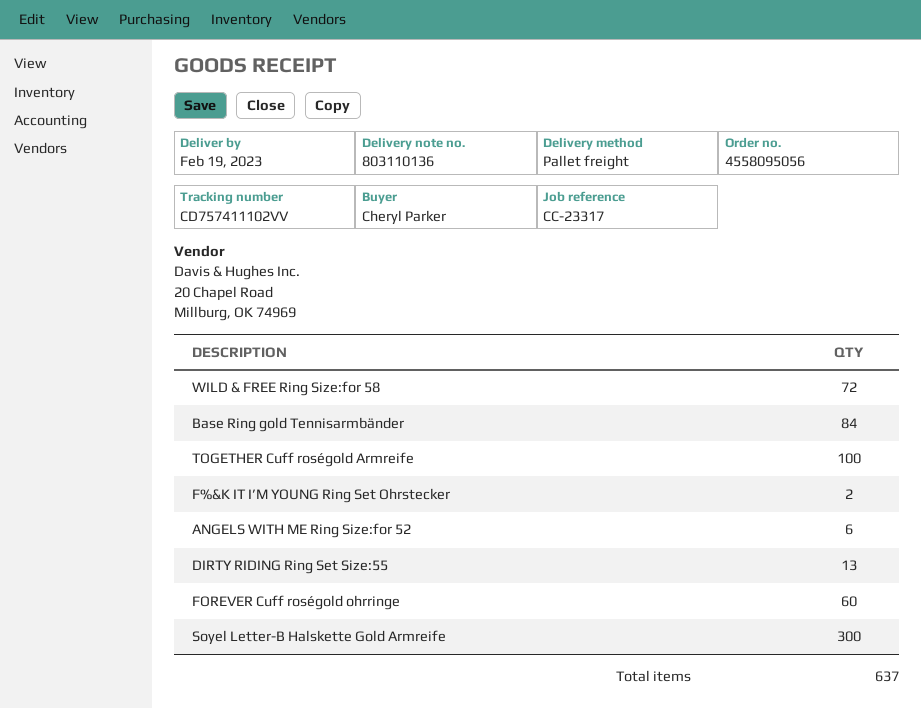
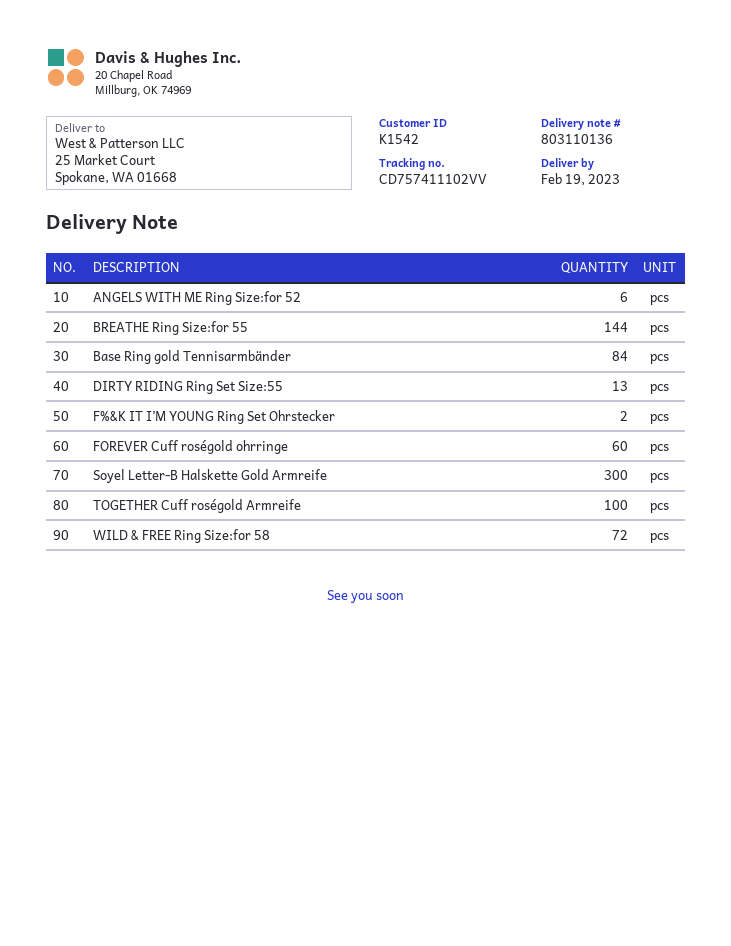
BREATHE Ring Size:for 55: none -> 144

